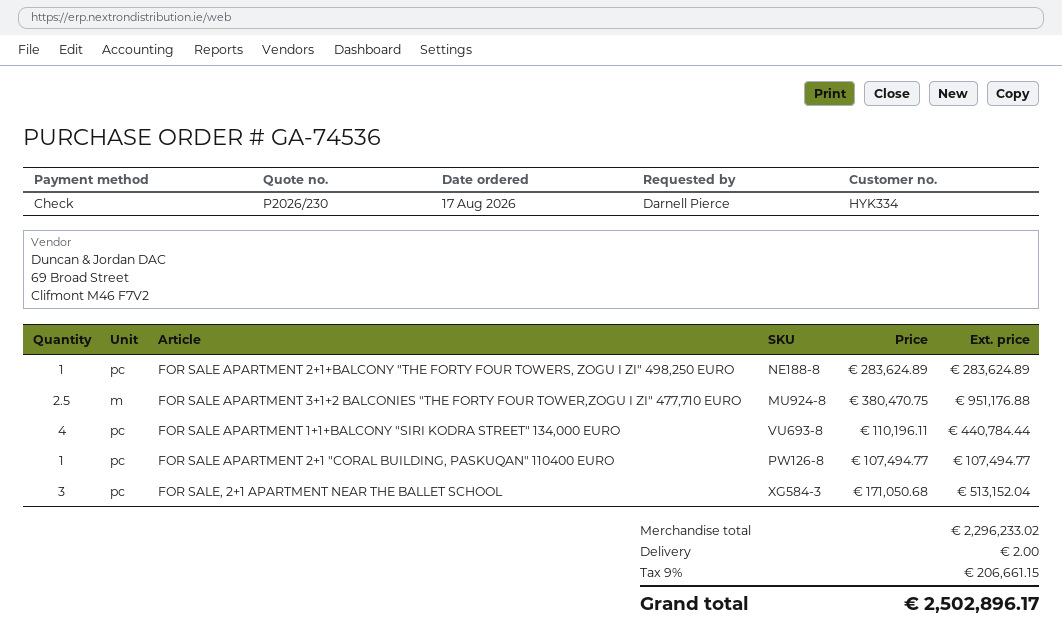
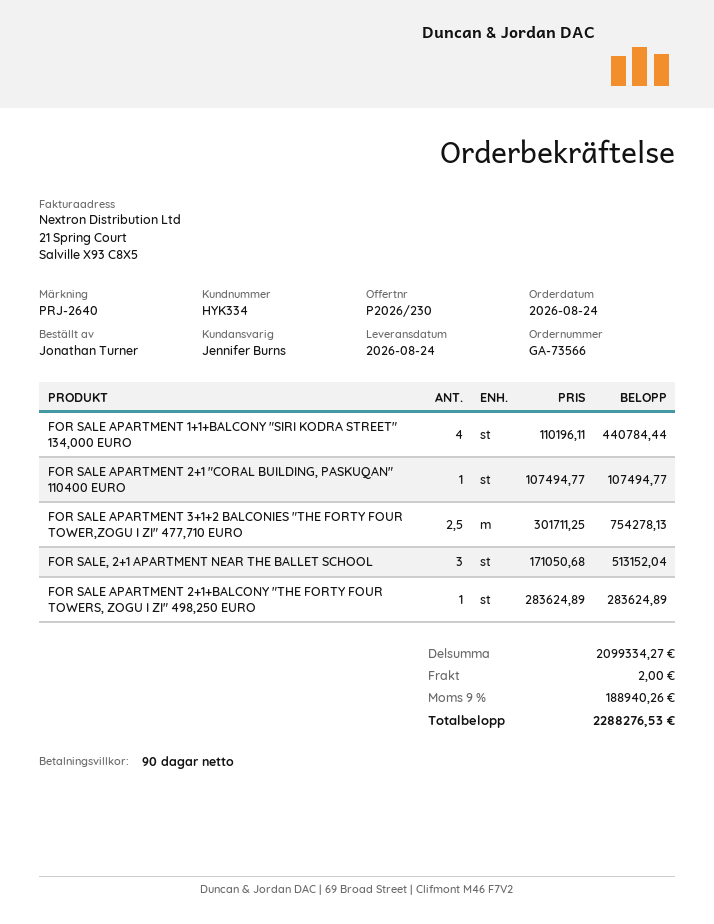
order number: GA-74536 -> GA-73566
order date: 2026-08-17 -> 2026-08-24
ordered by: Darnell Pierce -> Jonathan Turner
FOR SALE APARTMENT 3+1+2 BALCONIES "THE FORTY FOUR TOWER,ZOGU I ZI" 477,710 EURO: 2.5 x 380470.75 = 951176.88 -> 2.5 x 301711.25 = 754278.13
subtotal: 2296233.02 -> 2099334.27
tax: 9% = 206661.15 -> 9% = 188940.26
total: 2502896.17 -> 2288276.53

